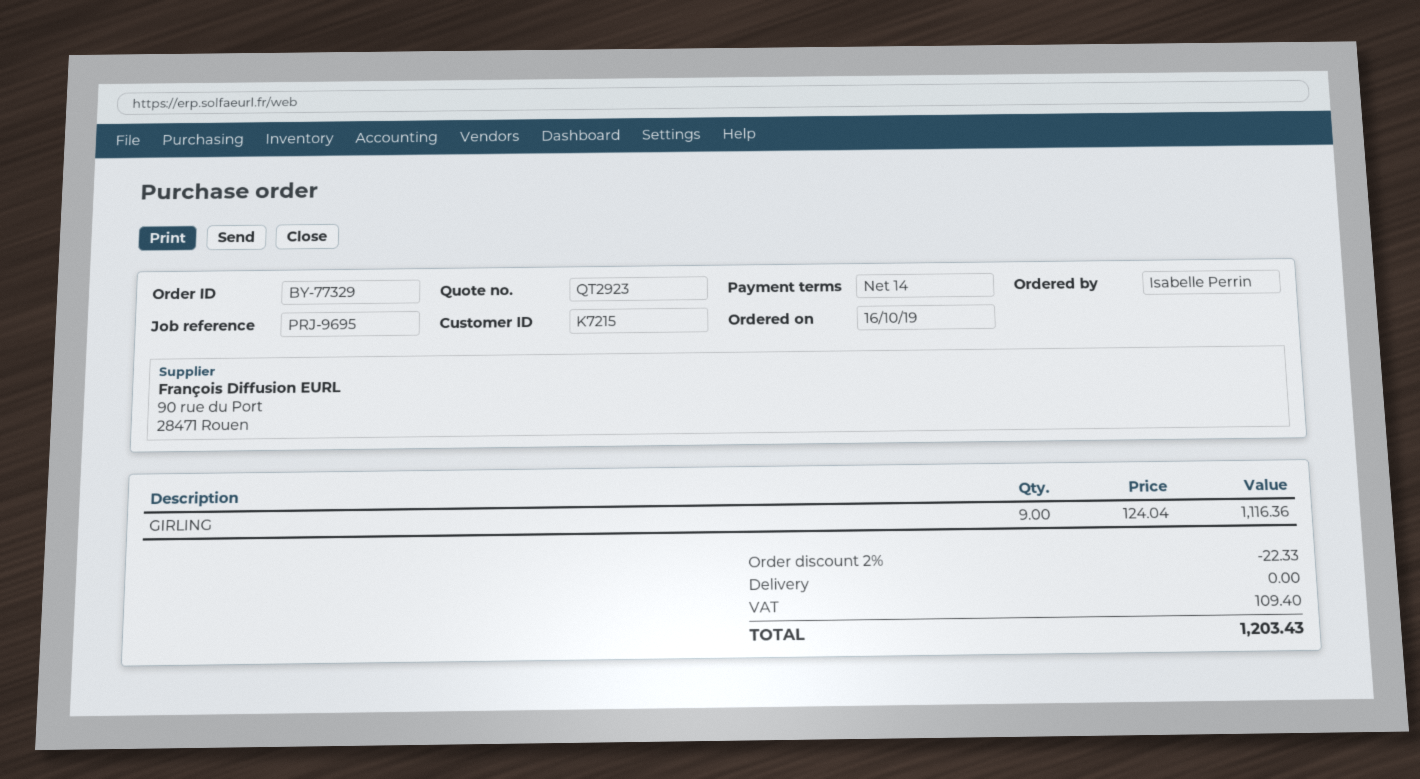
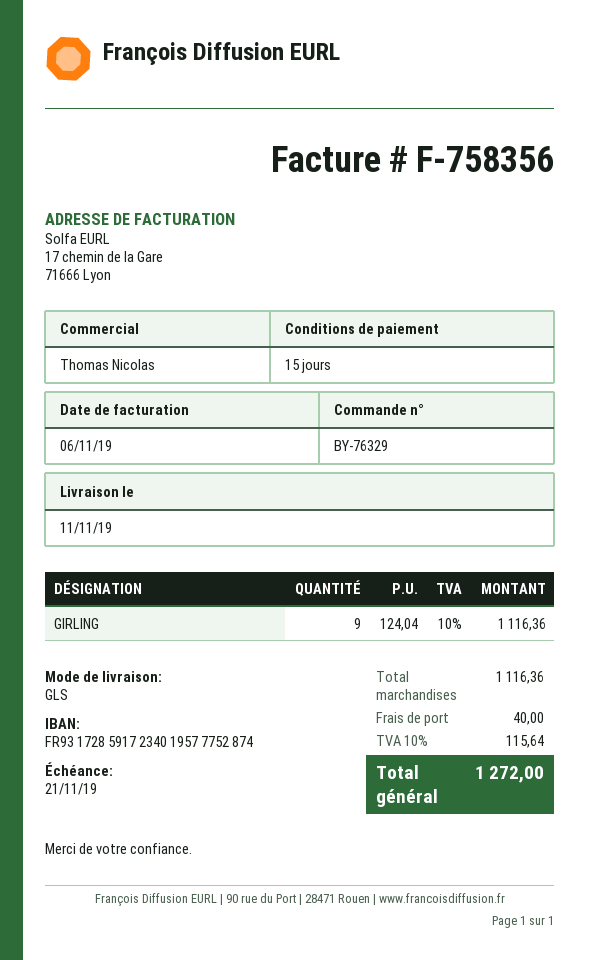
order number: BY-77329 -> BY-76329
payment terms: 14 days -> 15 days
discount: 2% = 22.33 -> none
shipping: 0.00 -> 40.00
tax: 109.40 -> 115.64
total: 1203.43 -> 1272.00

